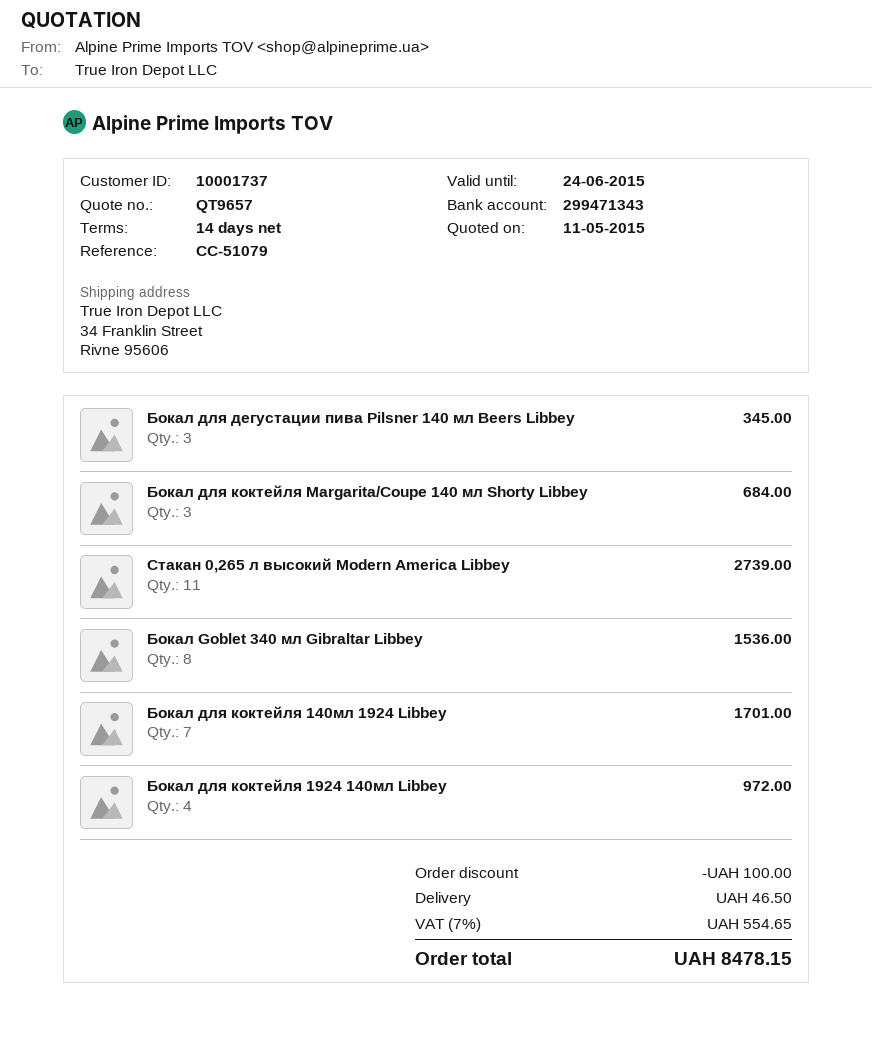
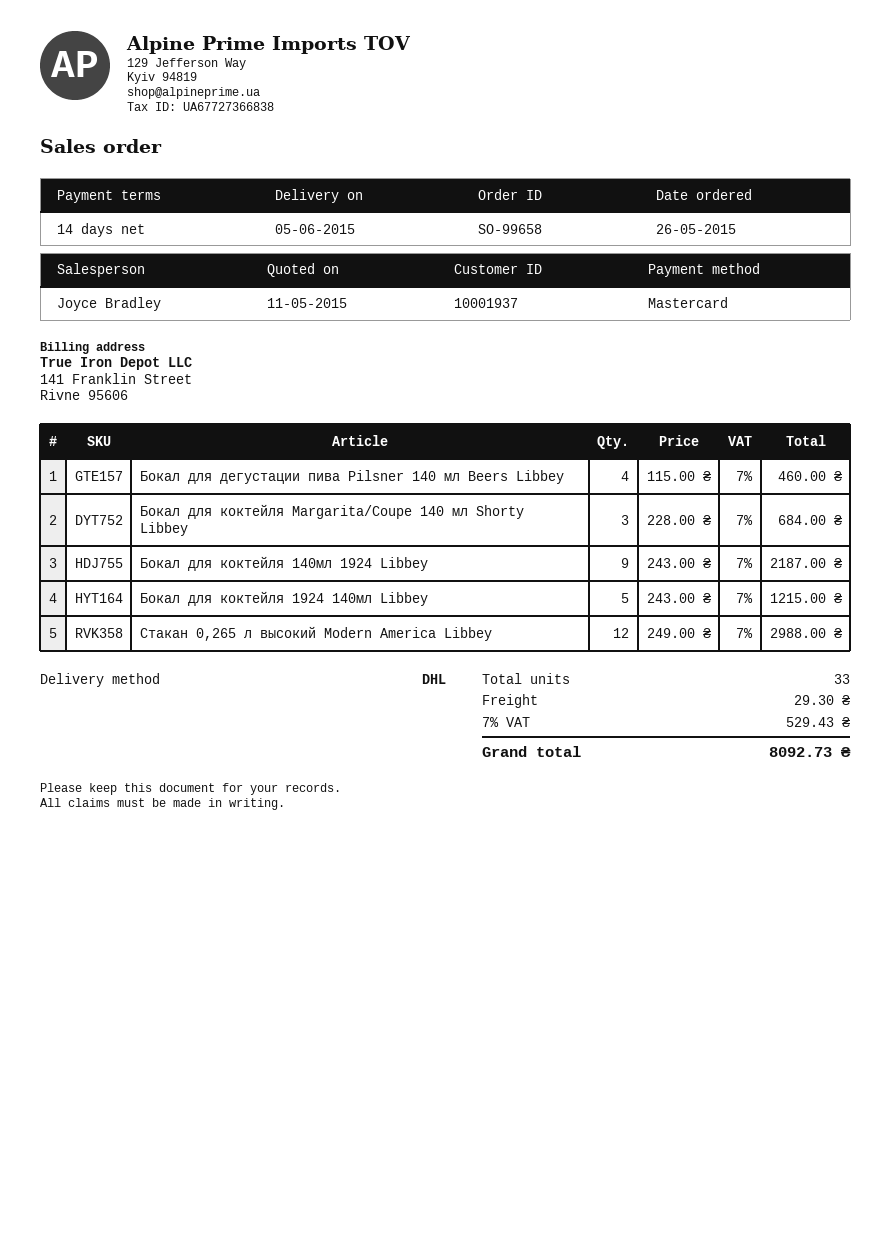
customer number: 10001737 -> 10001937
Бокал для дегустации пива Pilsner 140 мл Beers Libbey: 3 for 345.00 -> 4 for 460.00
Стакан 0,265 л высокий Modern America Libbey: 11 for 2739.00 -> 12 for 2988.00
Бокал Goblet 340 мл Gibraltar Libbey: 8 for 1536.00 -> none
Бокал для коктейля 140мл 1924 Libbey: 7 for 1701.00 -> 9 for 2187.00
Бокал для коктейля 1924 140мл Libbey: 4 for 972.00 -> 5 for 1215.00
discount: 100.00 -> none
shipping: 46.50 -> 29.30
tax: 7% = 554.65 -> 7% = 529.43
total: 8478.15 -> 8092.73

